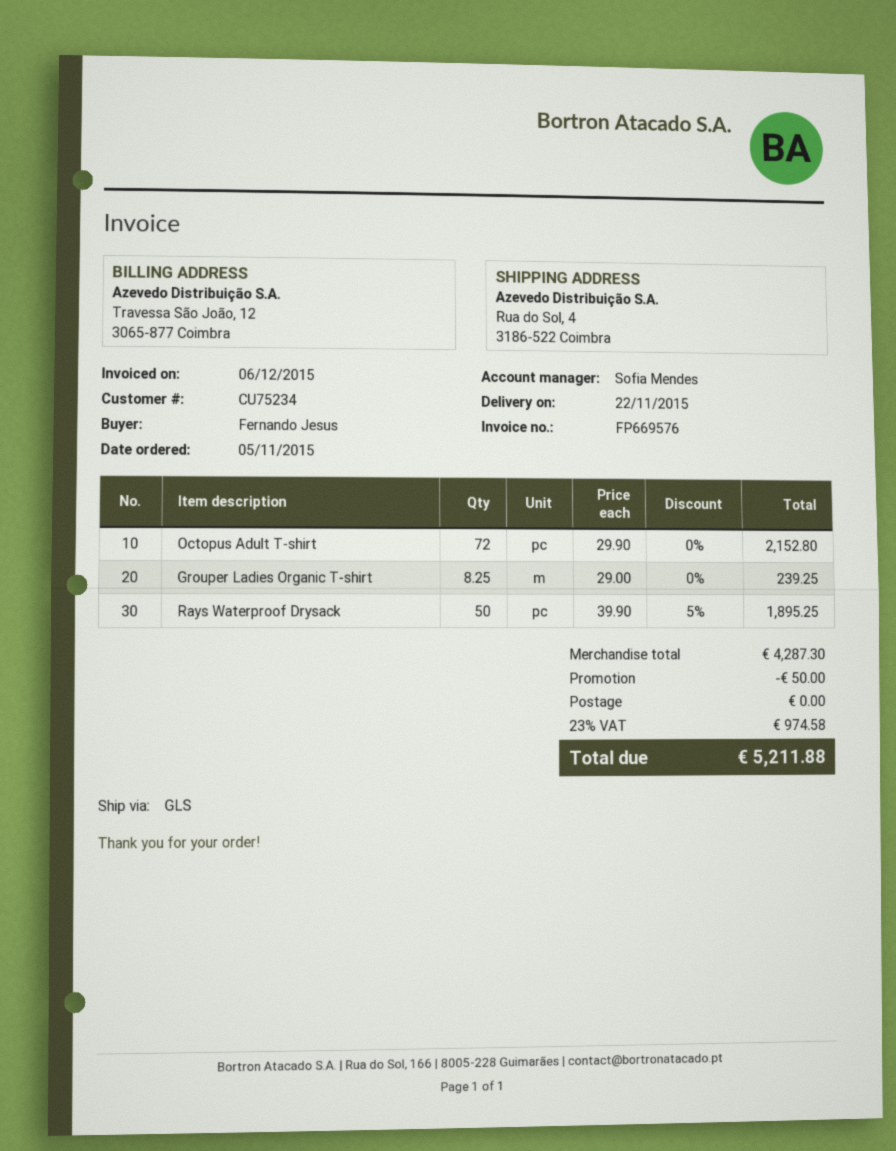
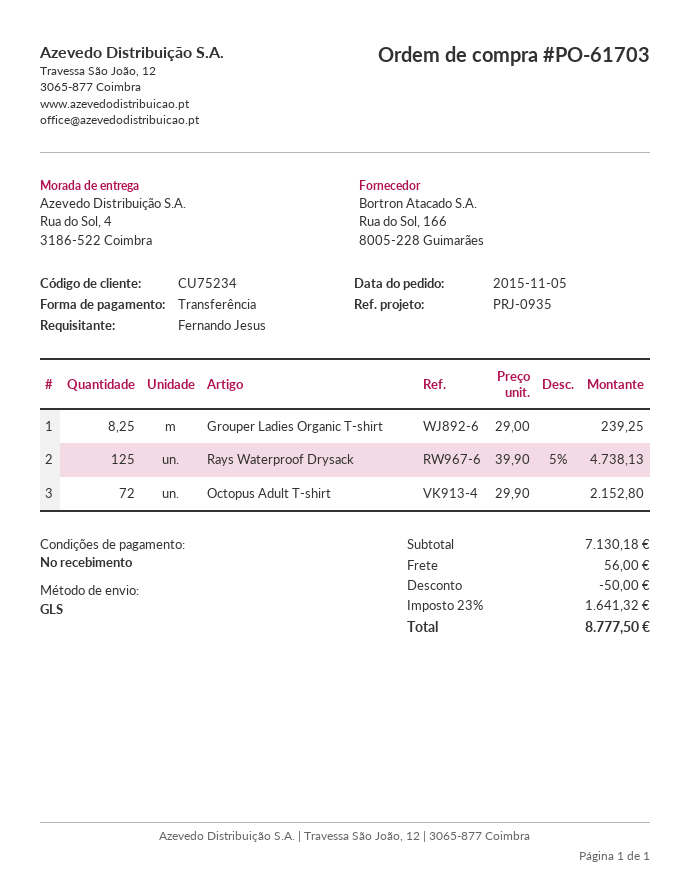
Rays Waterproof Drysack: 50 x 39.90 - 5% = 1895.25 -> 125 x 39.90 - 5% = 4738.13
subtotal: 4287.30 -> 7130.18
shipping: 0.00 -> 56.00
tax: 23% = 974.58 -> 23% = 1641.32
total: 5211.88 -> 8777.50

